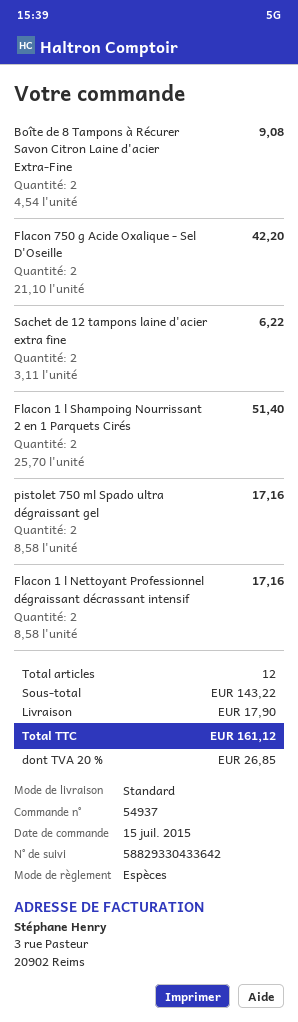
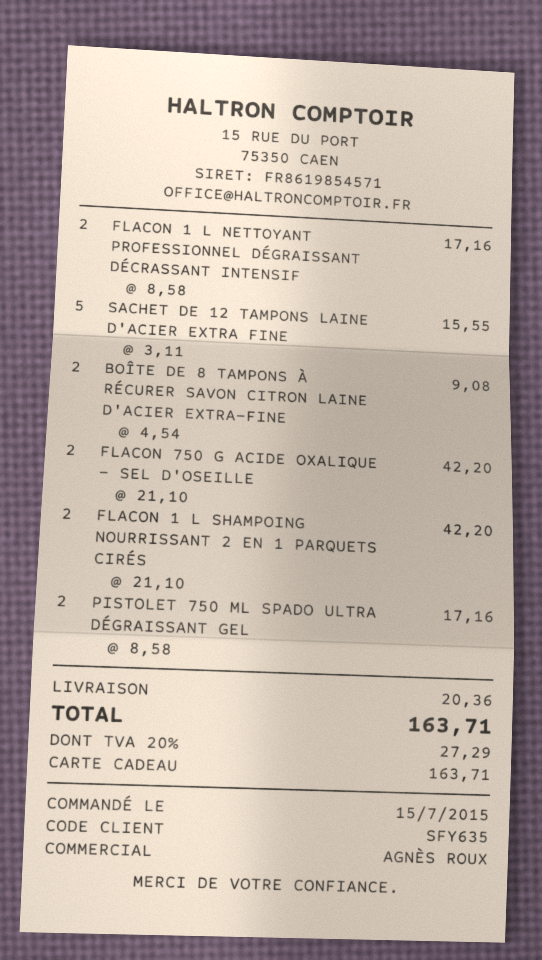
payment method: cash -> gift card
Sachet de 12 tampons laine d'acier extra fine: 2 x 3.11 = 6.22 -> 5 x 3.11 = 15.55
Flacon 1 l Shampoing Nourrissant 2 en 1 Parquets Cirés: 2 x 25.70 = 51.40 -> 2 x 21.10 = 42.20
shipping: 17.90 -> 20.36
tax: 20% = 26.85 -> 20% = 27.29
total: 161.12 -> 163.71

